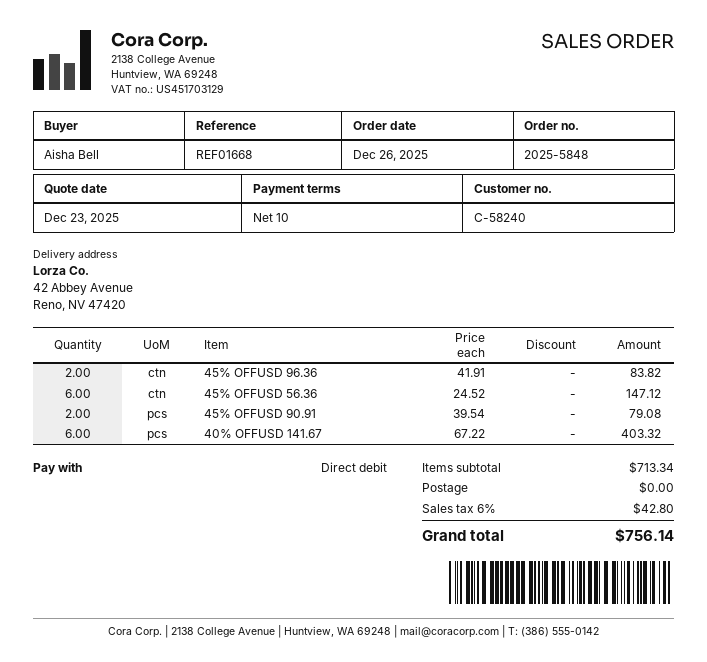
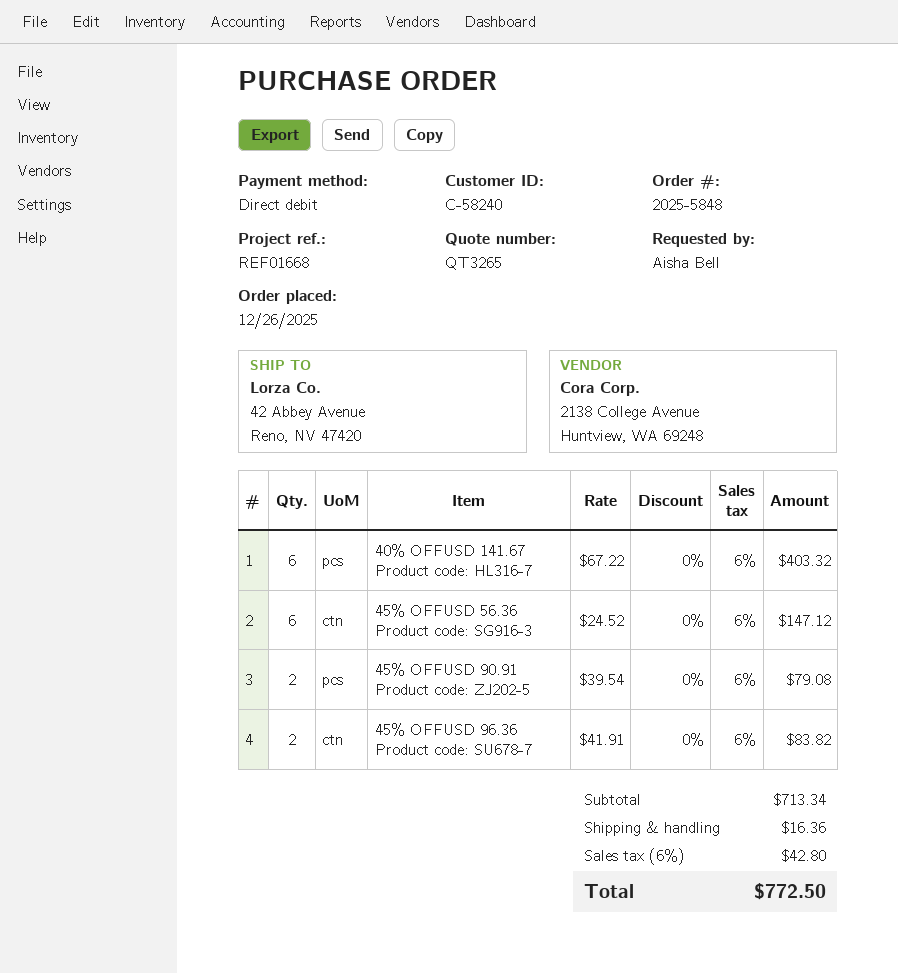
shipping: 0.00 -> 16.36
total: 756.14 -> 772.50

